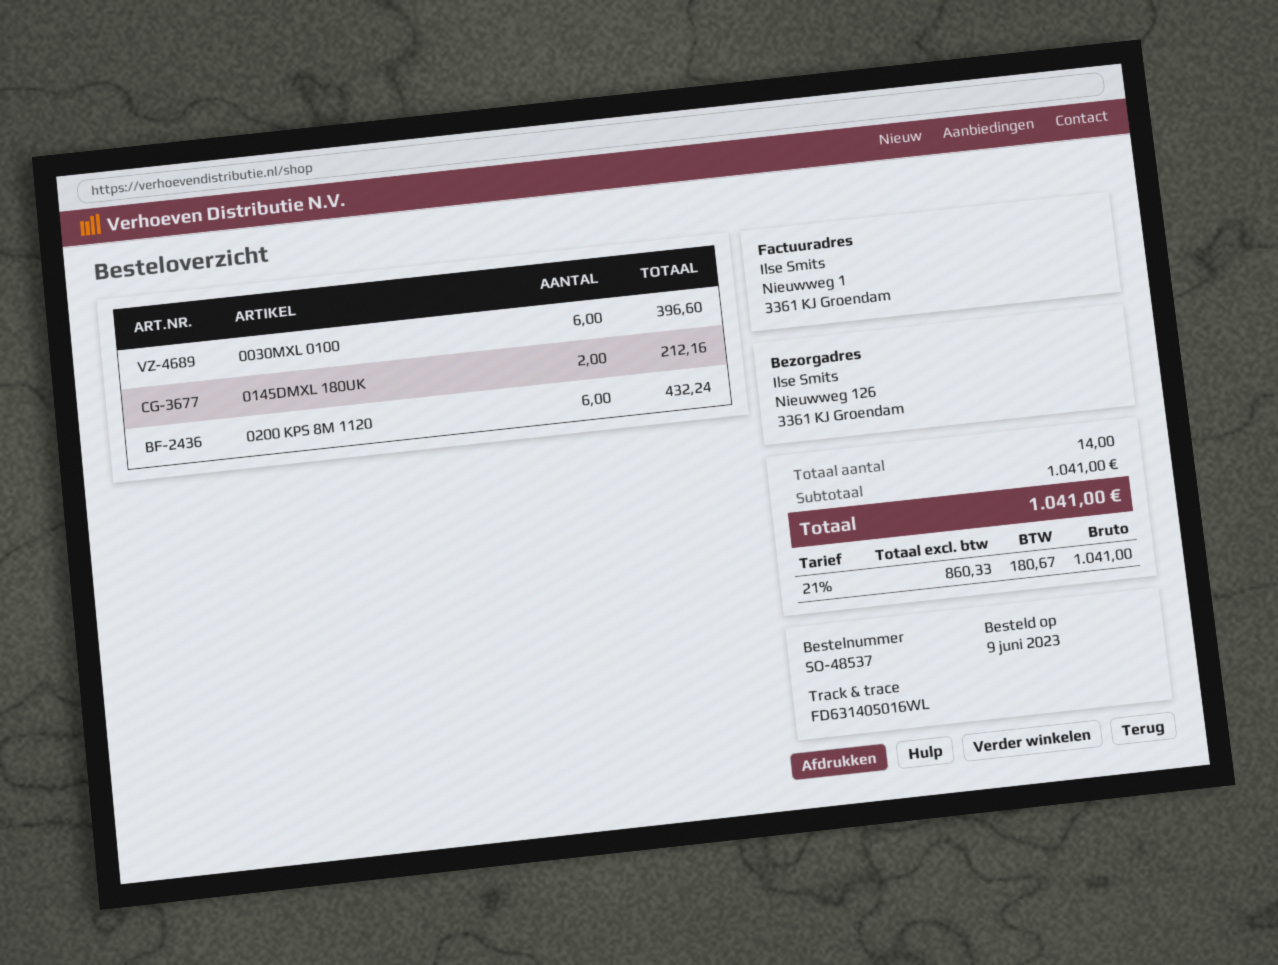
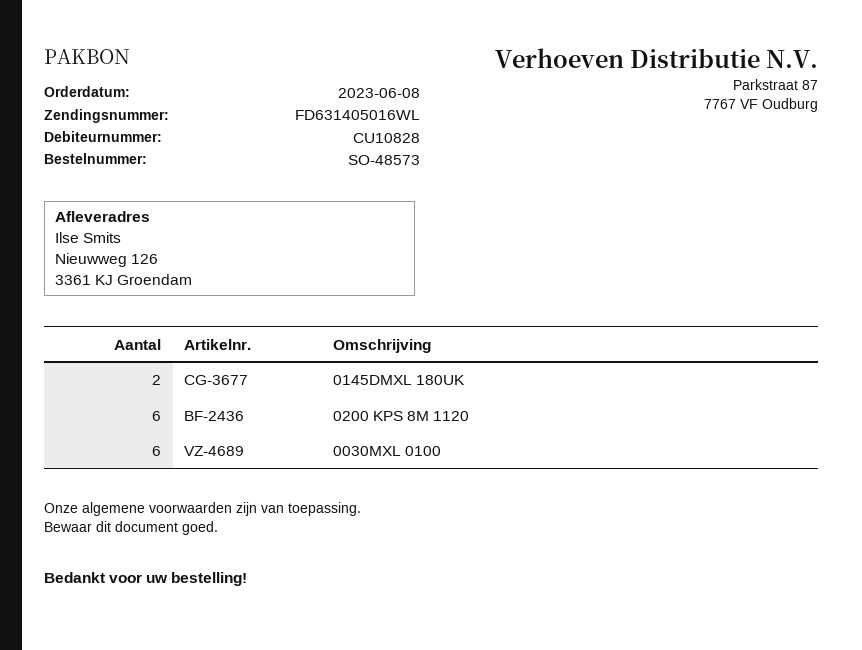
order number: SO-48537 -> SO-48573
order date: 2023-06-09 -> 2023-06-08

